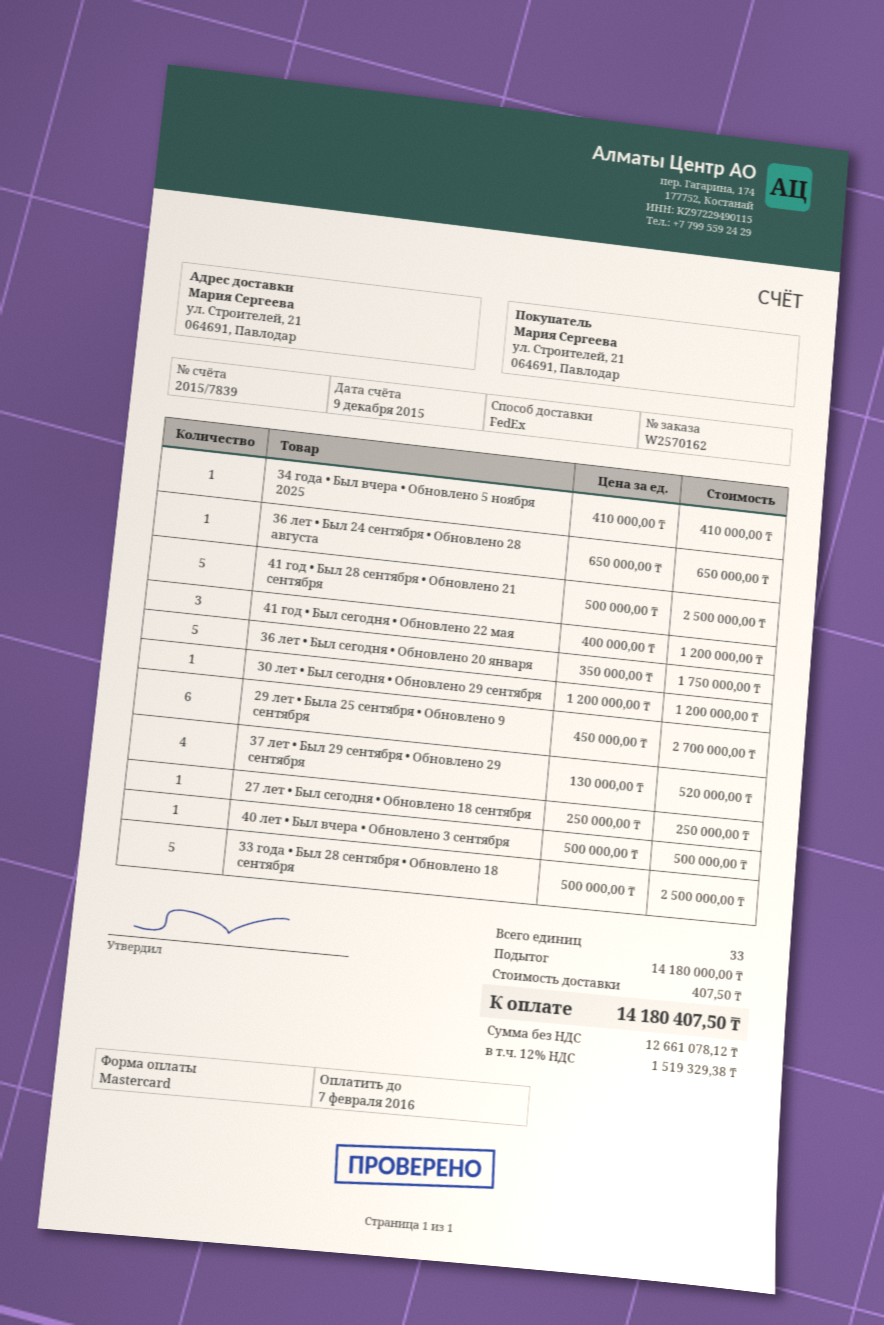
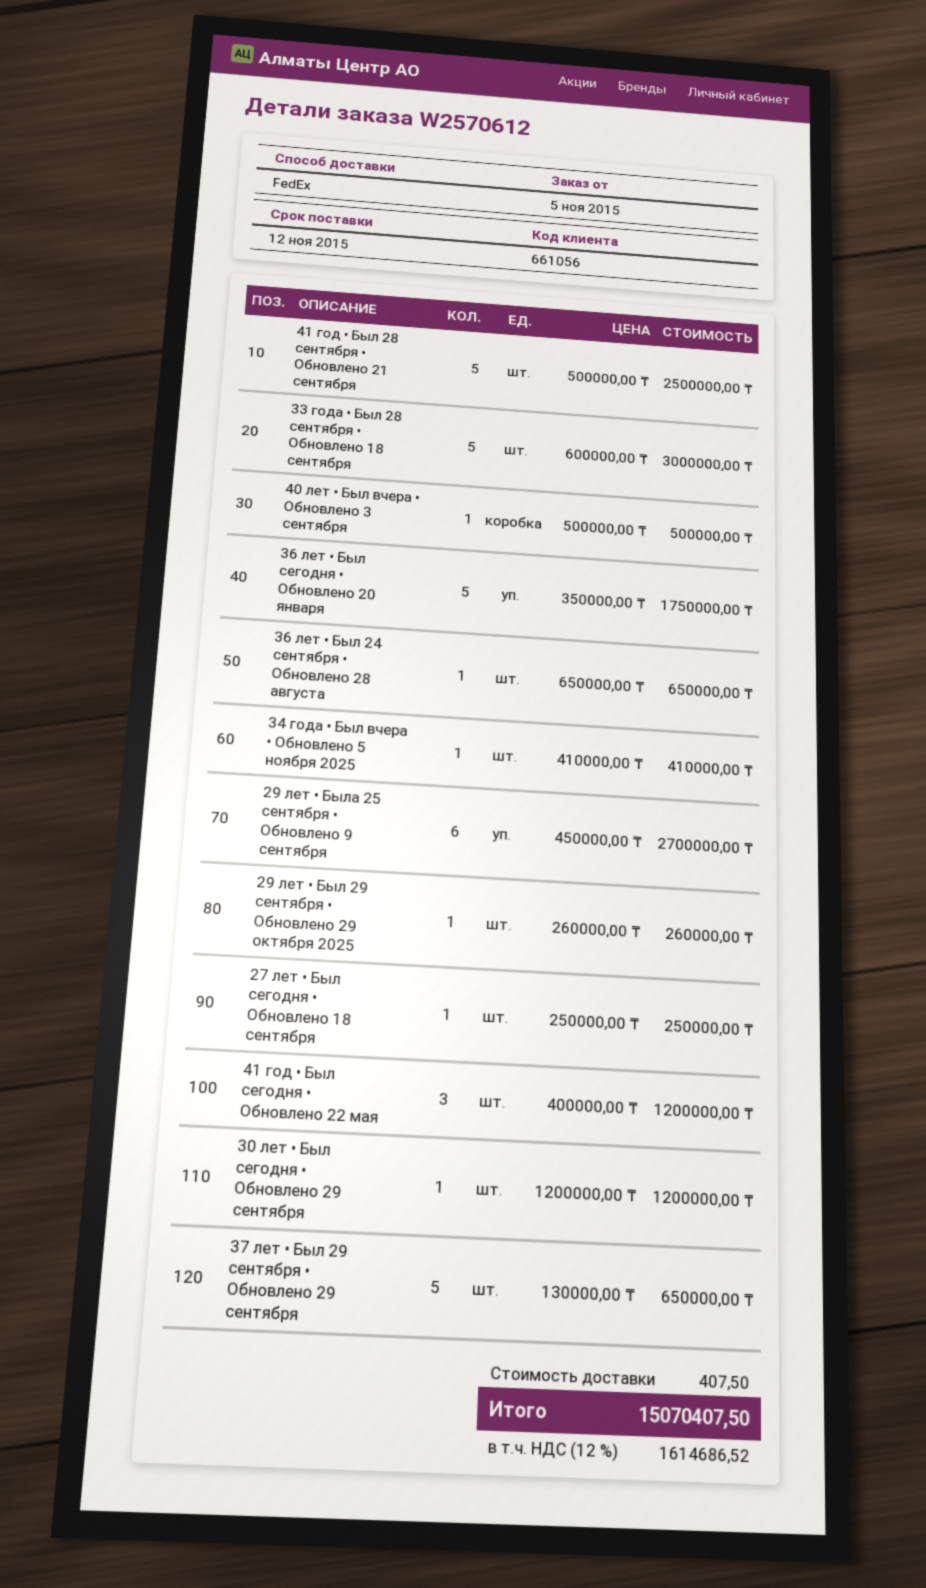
order number: W2570162 -> W2570612
37 лет • Был 29 сентября • Обновлено 29 сентября: 4 x 130000.00 = 520000.00 -> 5 x 130000.00 = 650000.00
33 года • Был 28 сентября • Обновлено 18 сентября: 5 x 500000.00 = 2500000.00 -> 5 x 600000.00 = 3000000.00
29 лет • Был 29 сентября • Обновлено 29 октября 2025: none -> 1 x 260000.00 = 260000.00
tax: 12% = 1519329.38 -> 12% = 1614686.52
total: 14180407.50 -> 15070407.50

